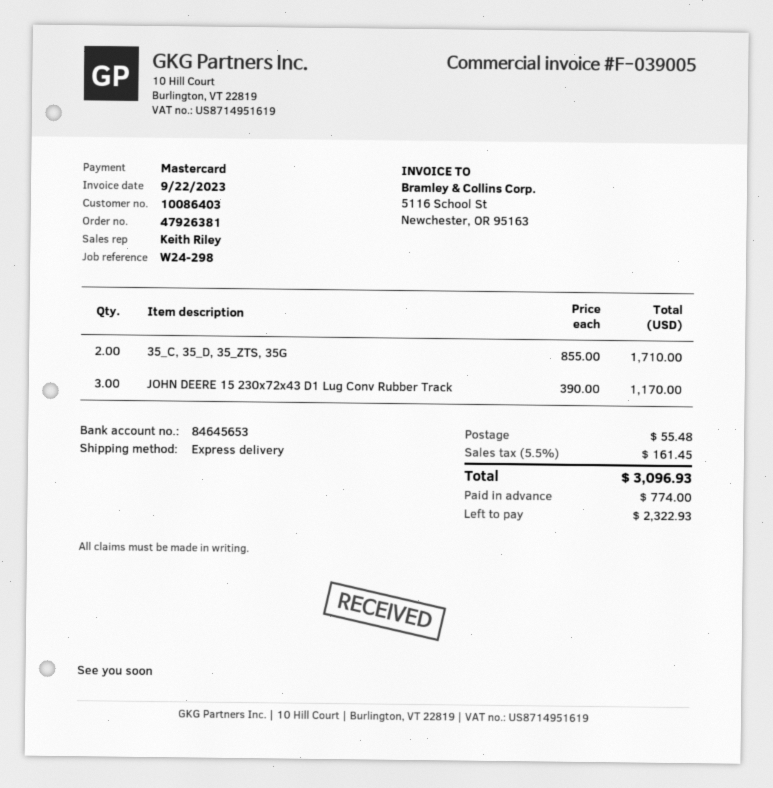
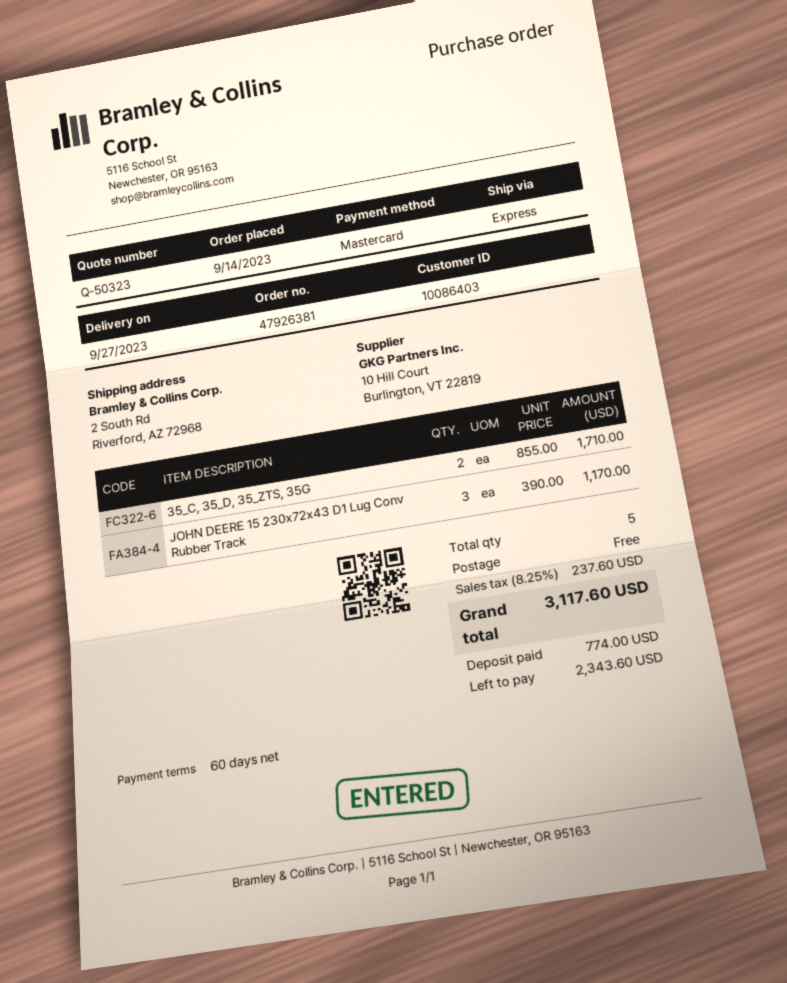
shipping: 55.48 -> 0.00
tax: 5.5% = 161.45 -> 8.25% = 237.60
total: 3096.93 -> 3117.60
balance: 2322.93 -> 2343.60

